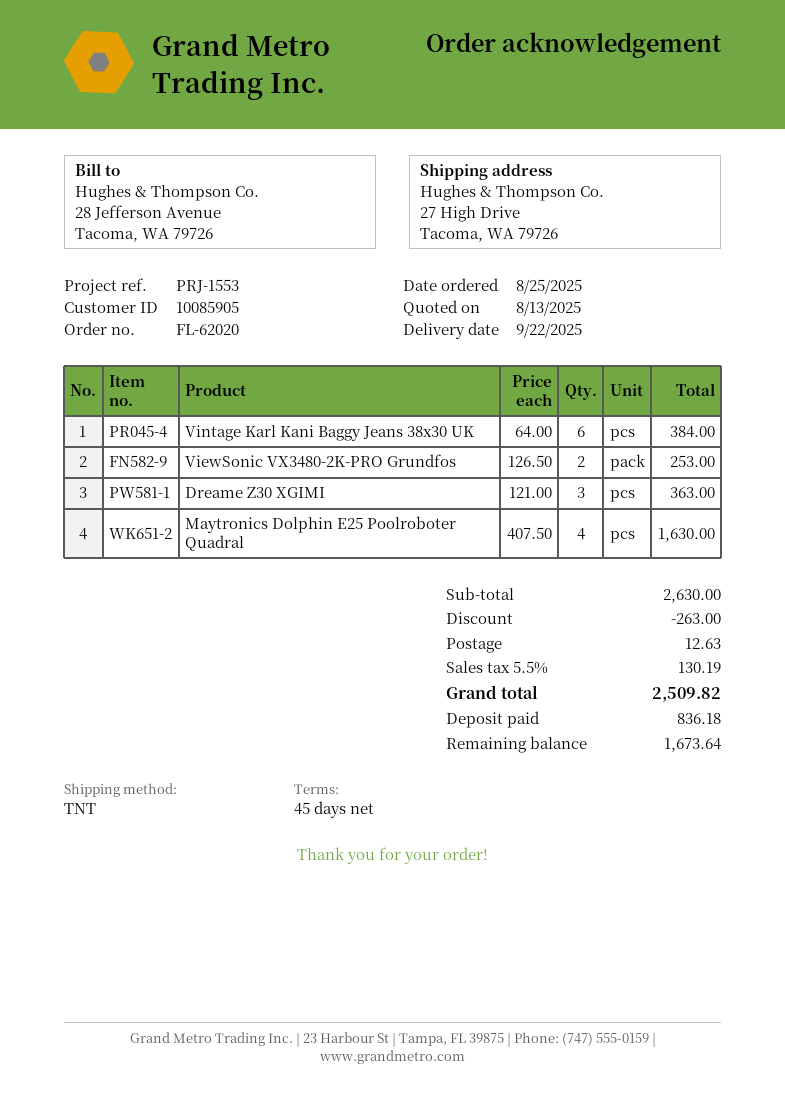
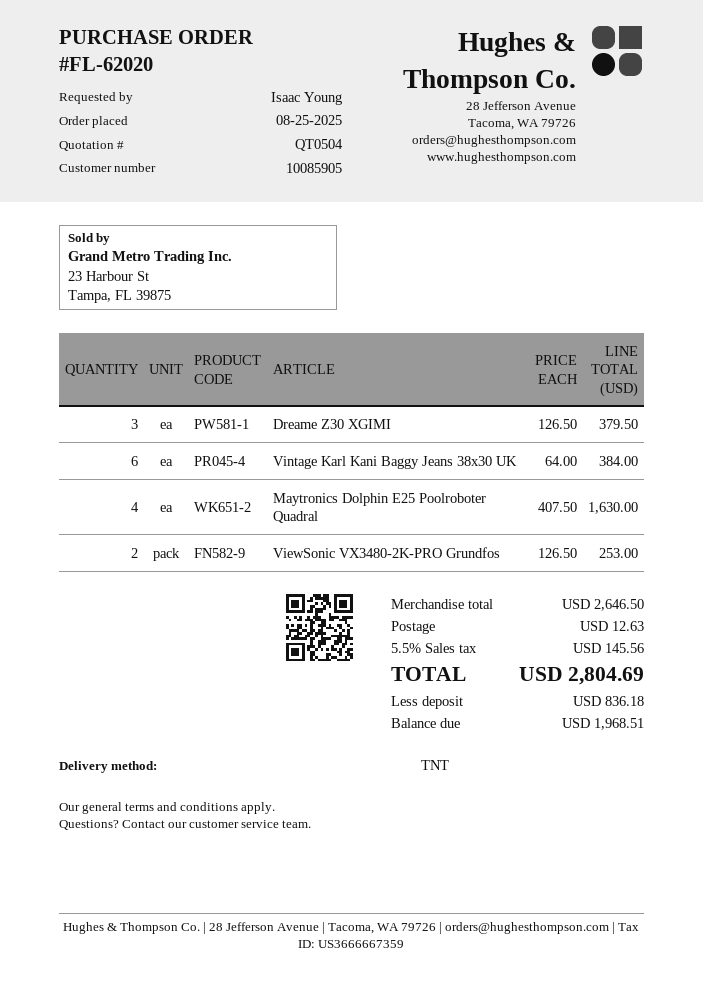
Dreame Z30 XGIMI: 3 x 121.00 = 363.00 -> 3 x 126.50 = 379.50
subtotal: 2630.00 -> 2646.50
discount: 263.00 -> none
tax: 5.5% = 130.19 -> 5.5% = 145.56
total: 2509.82 -> 2804.69
balance: 1673.64 -> 1968.51

